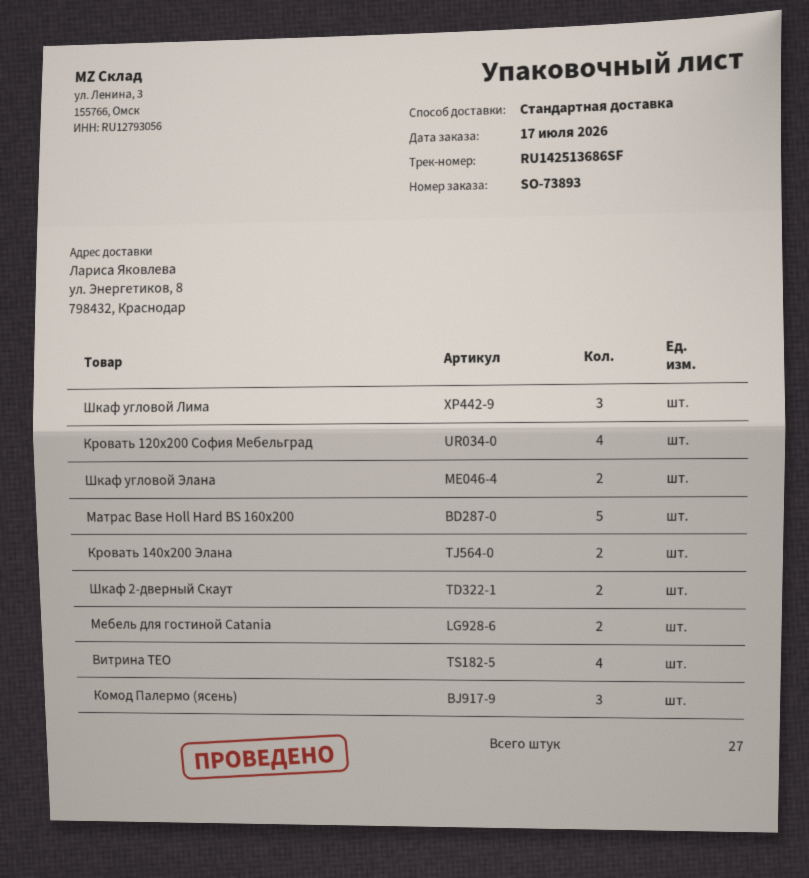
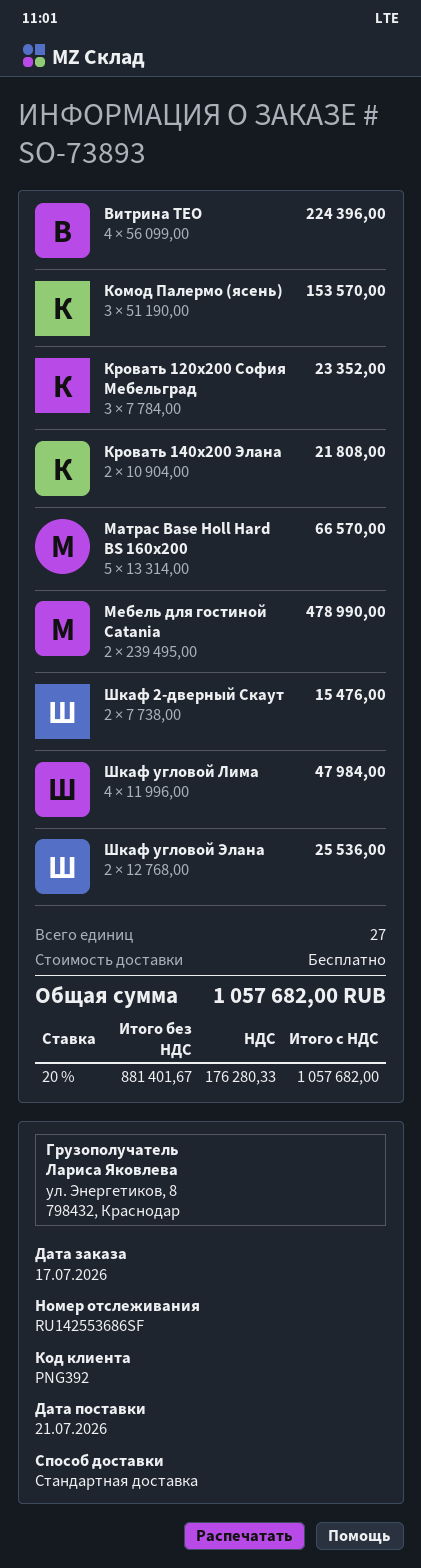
tracking number: RU142513686SF -> RU142553686SF
Шкаф угловой Лима: 3 -> 4
Кровать 120х200 София Мебельград: 4 -> 3

